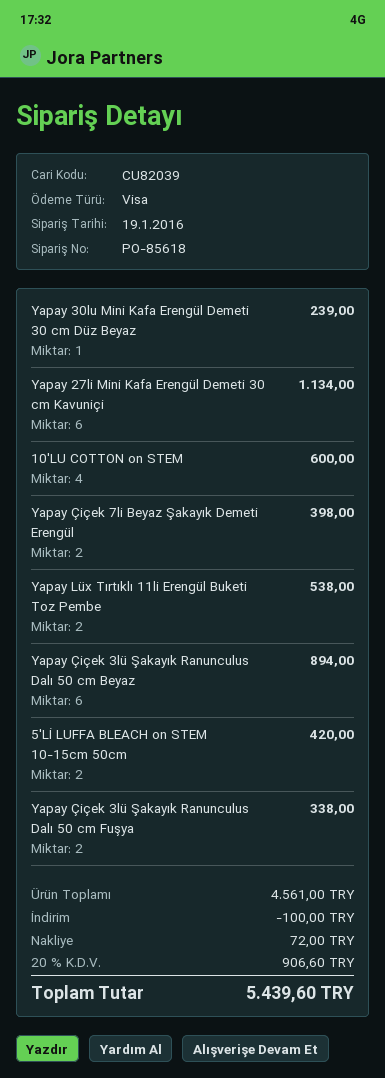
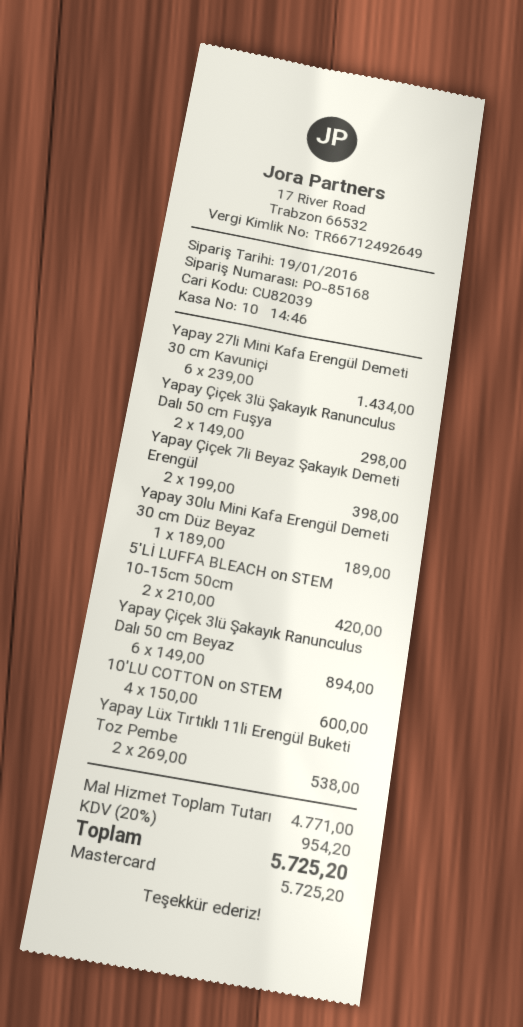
order number: PO-85618 -> PO-85168
payment method: Visa -> Mastercard
Yapay 30lu Mini Kafa Erengül Demeti 30 cm Düz Beyaz: 1 for 239.00 -> 1 for 189.00
Yapay 27li Mini Kafa Erengül Demeti 30 cm Kavuniçi: 6 for 1134.00 -> 6 for 1434.00
Yapay Çiçek 3lü Şakayık Ranunculus Dalı 50 cm Fuşya: 2 for 338.00 -> 2 for 298.00
subtotal: 4561.00 -> 4771.00
discount: 100.00 -> none
shipping: 72.00 -> none
tax: 20% = 906.60 -> 20% = 954.20
total: 5439.60 -> 5725.20

